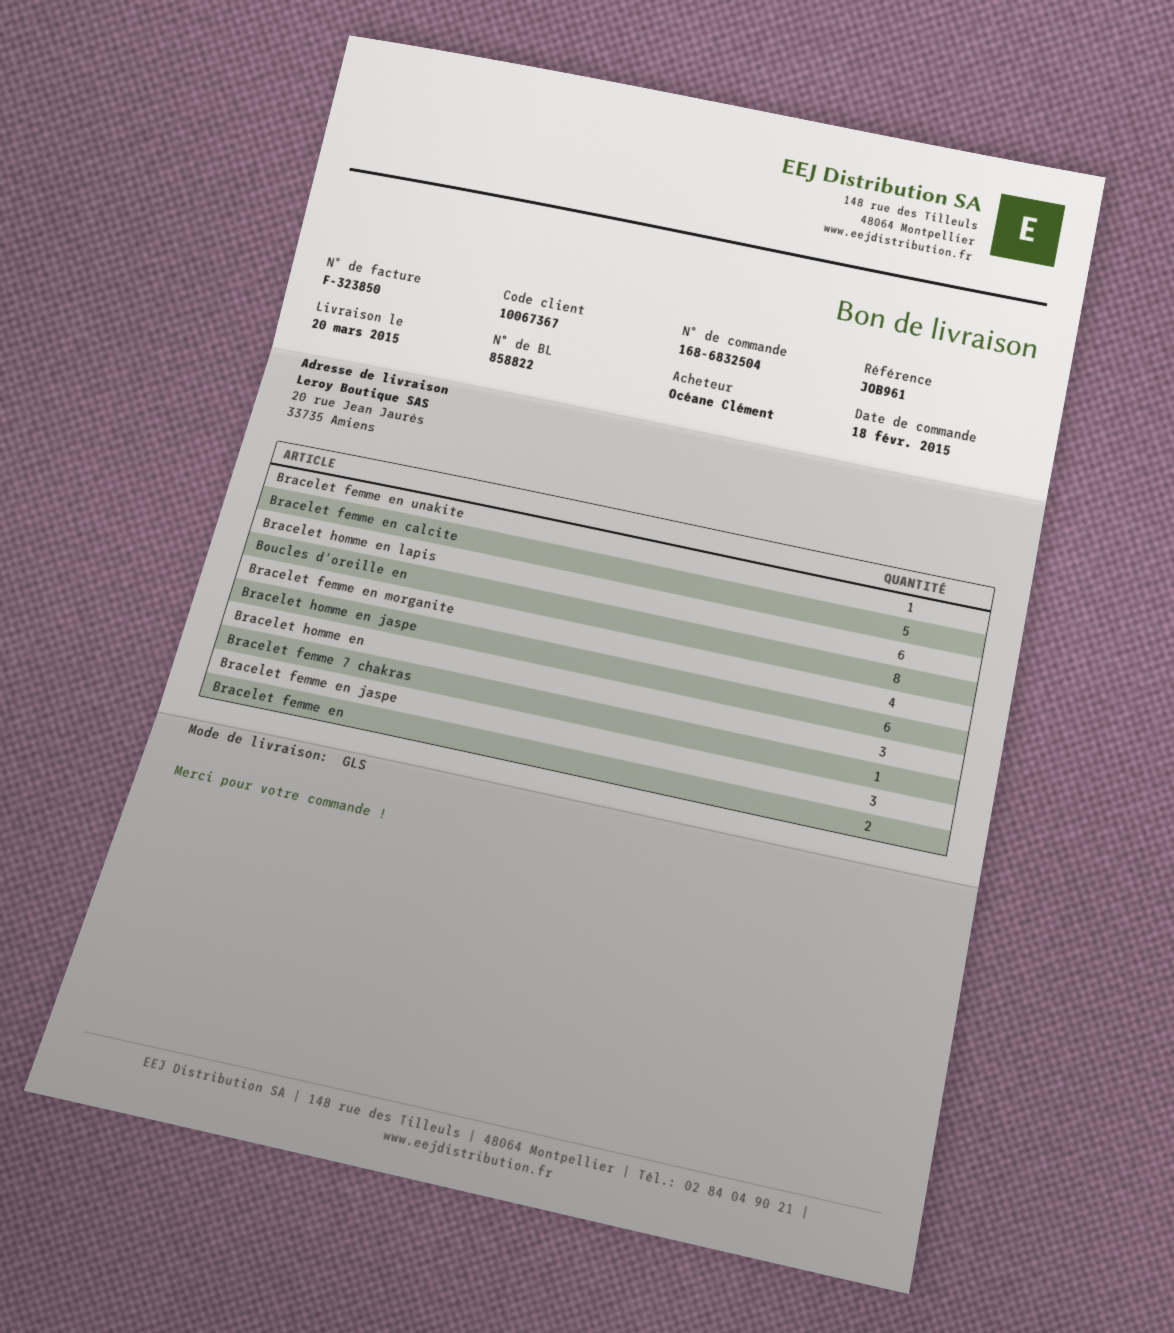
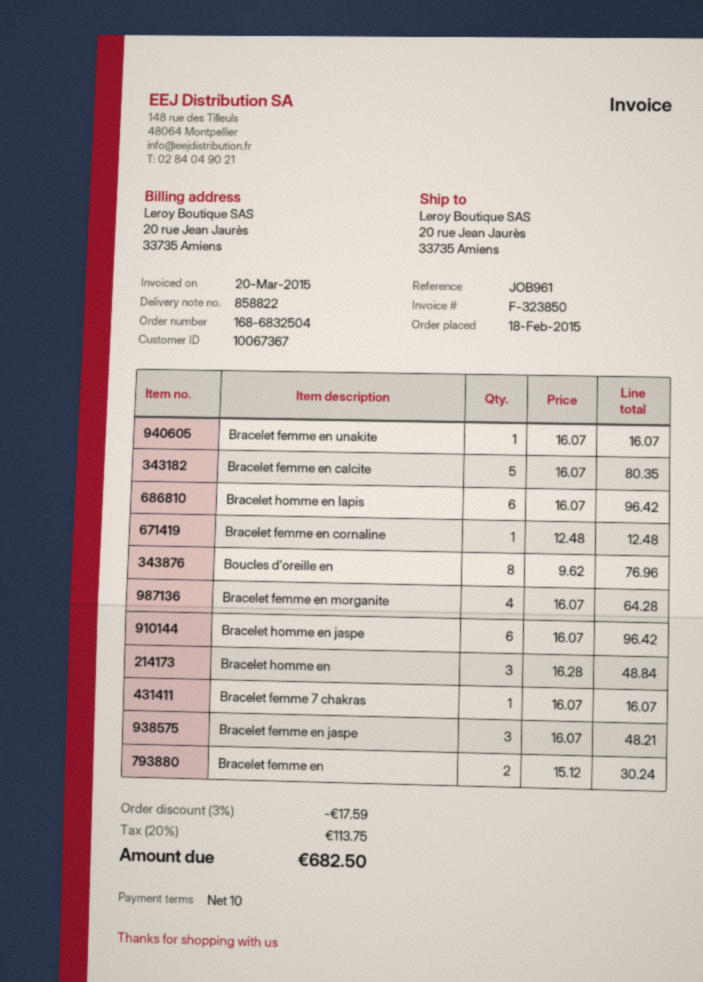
Bracelet femme en cornaline: none -> 1

